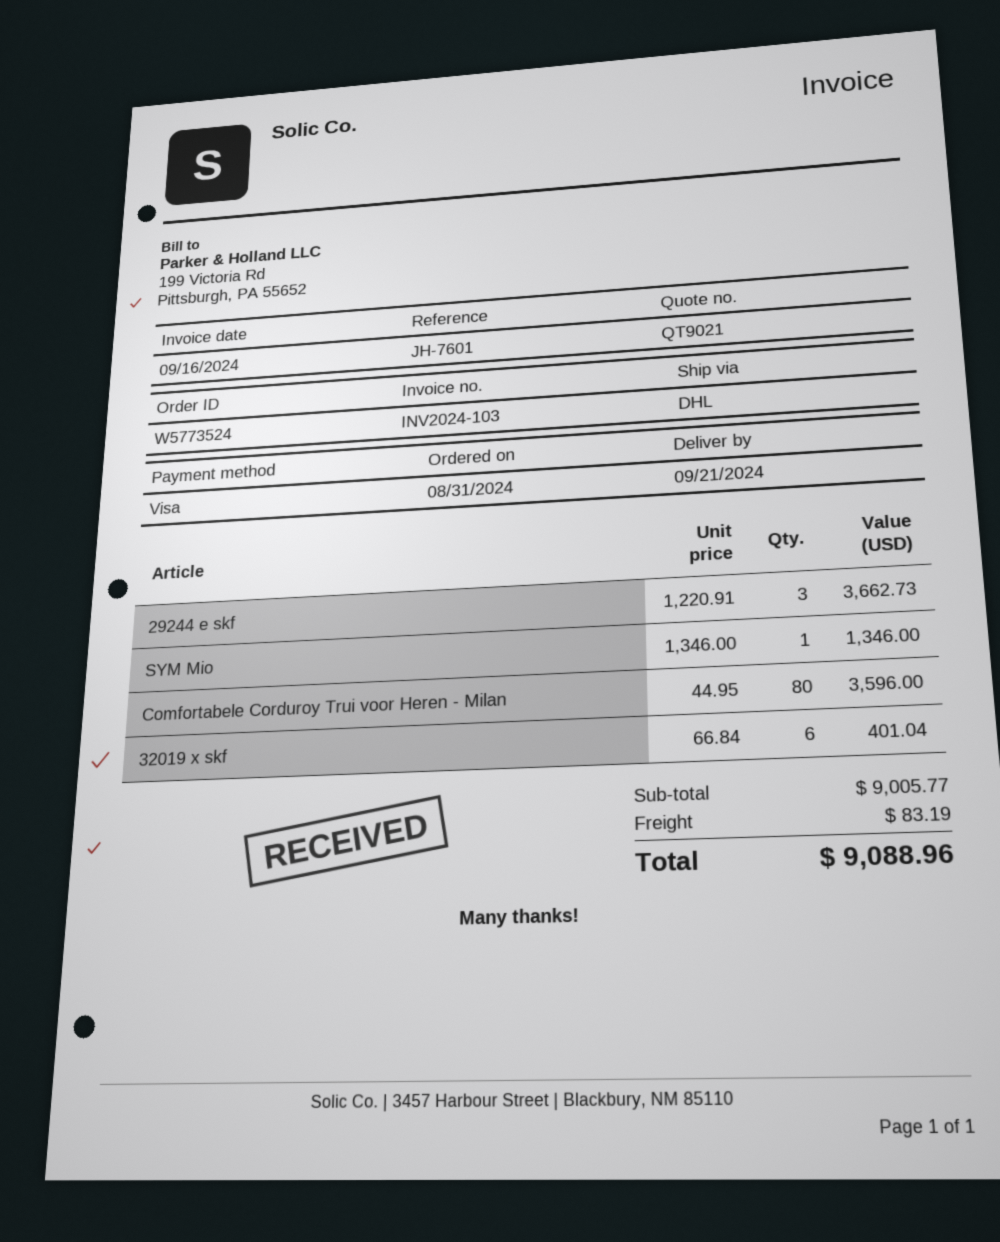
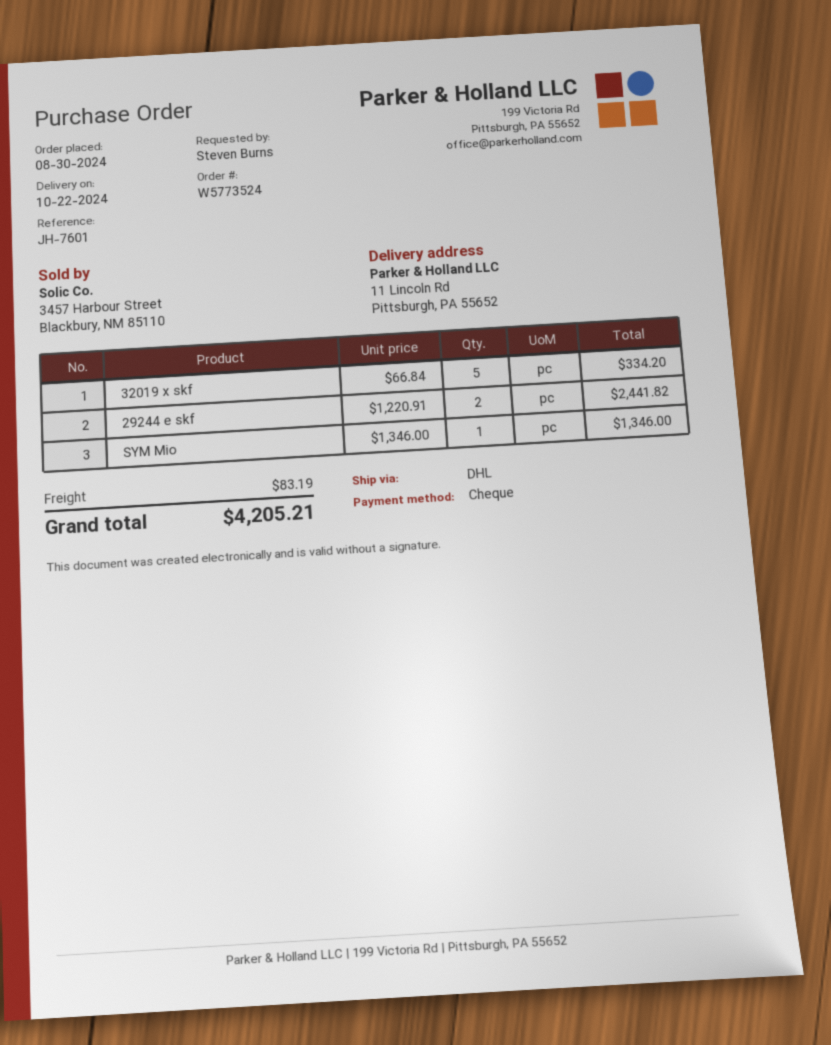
order date: 2024-08-31 -> 2024-08-30
delivery date: 2024-09-21 -> 2024-10-22
payment method: Visa -> cheque
29244 e skf: 3 x 1220.91 = 3662.73 -> 2 x 1220.91 = 2441.82
Comfortabele Corduroy Trui voor Heren - Milan: 80 x 44.95 = 3596.00 -> none
32019 x skf: 6 x 66.84 = 401.04 -> 5 x 66.84 = 334.20
total: 9088.96 -> 4205.21

